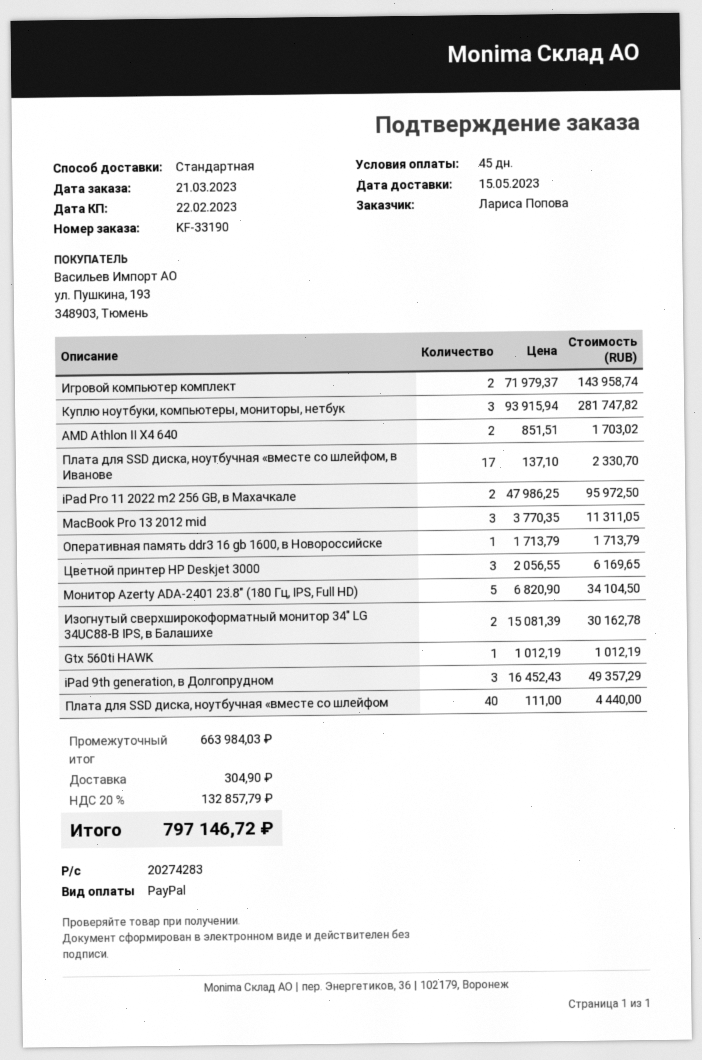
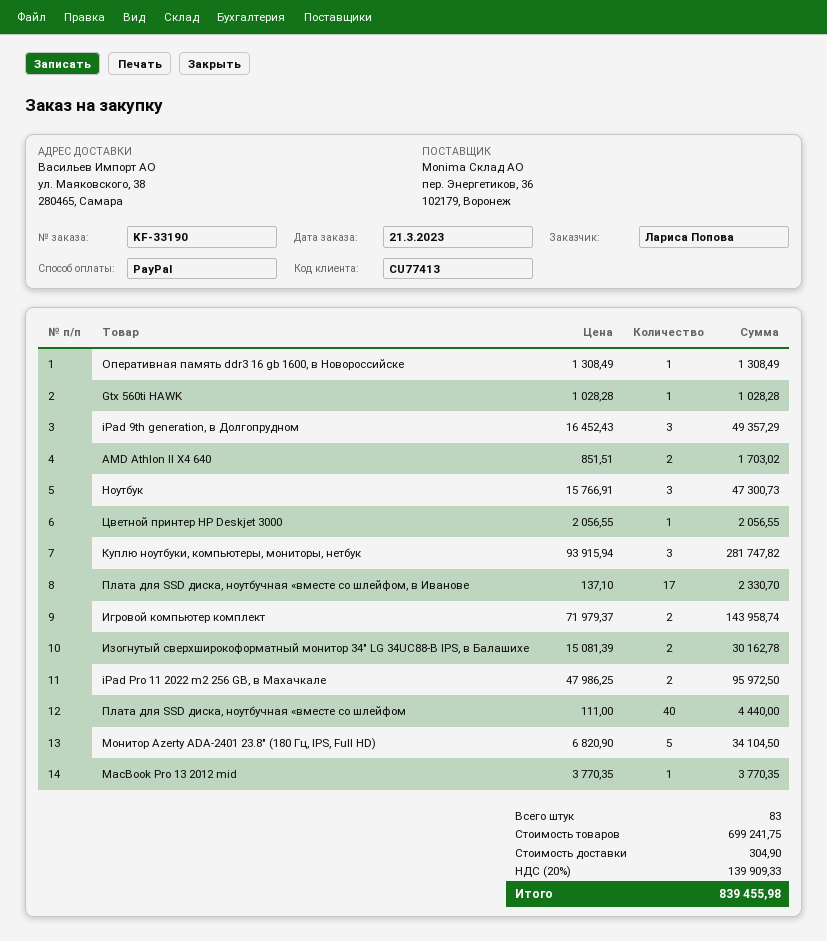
MacBook Pro 13 2012 mid: 3 x 3770.35 = 11311.05 -> 1 x 3770.35 = 3770.35
Оперативная память ddr3 16 gb 1600, в Новороссийске: 1 x 1713.79 = 1713.79 -> 1 x 1308.49 = 1308.49
Цветной принтер HP Deskjet 3000: 3 x 2056.55 = 6169.65 -> 1 x 2056.55 = 2056.55
Gtx 560ti HAWK: 1 x 1012.19 = 1012.19 -> 1 x 1028.28 = 1028.28
Ноутбук: none -> 3 x 15766.91 = 47300.73
subtotal: 663984.03 -> 699241.75
tax: 20% = 132857.79 -> 20% = 139909.33
total: 797146.72 -> 839455.98

